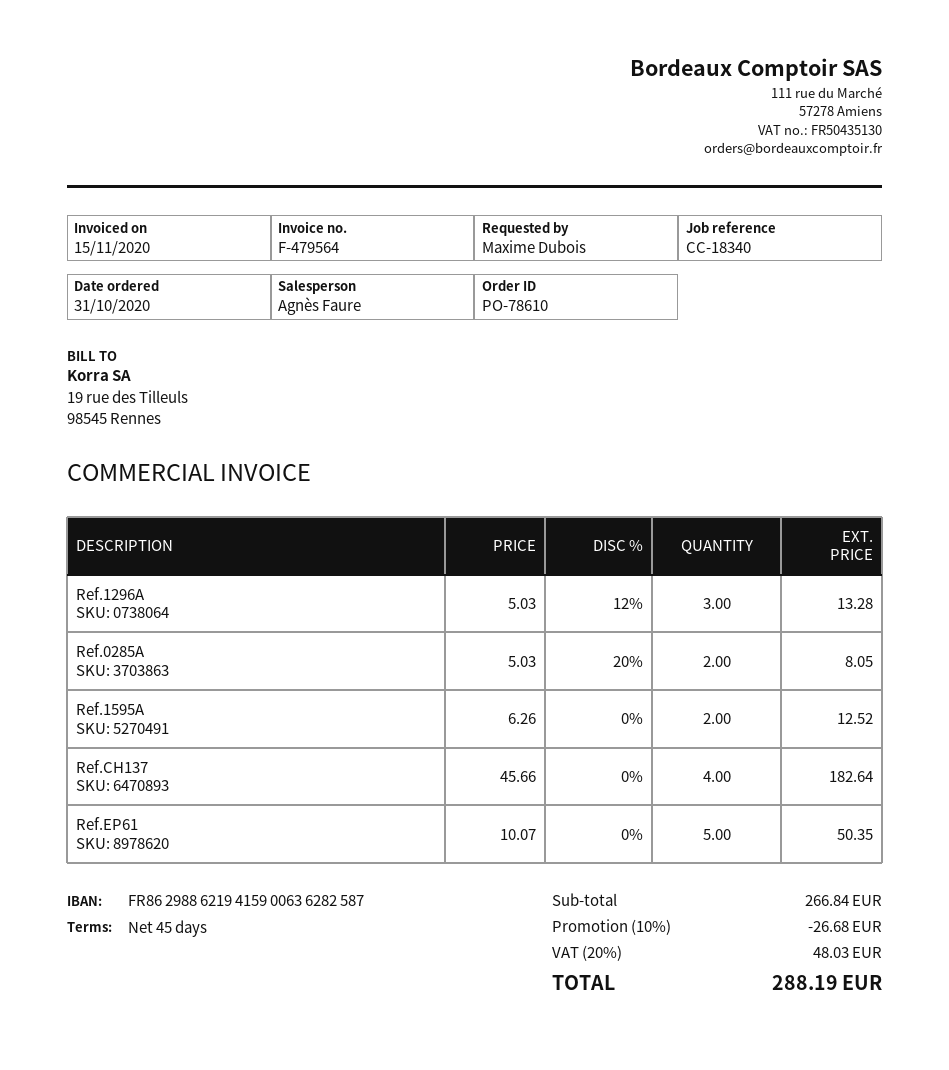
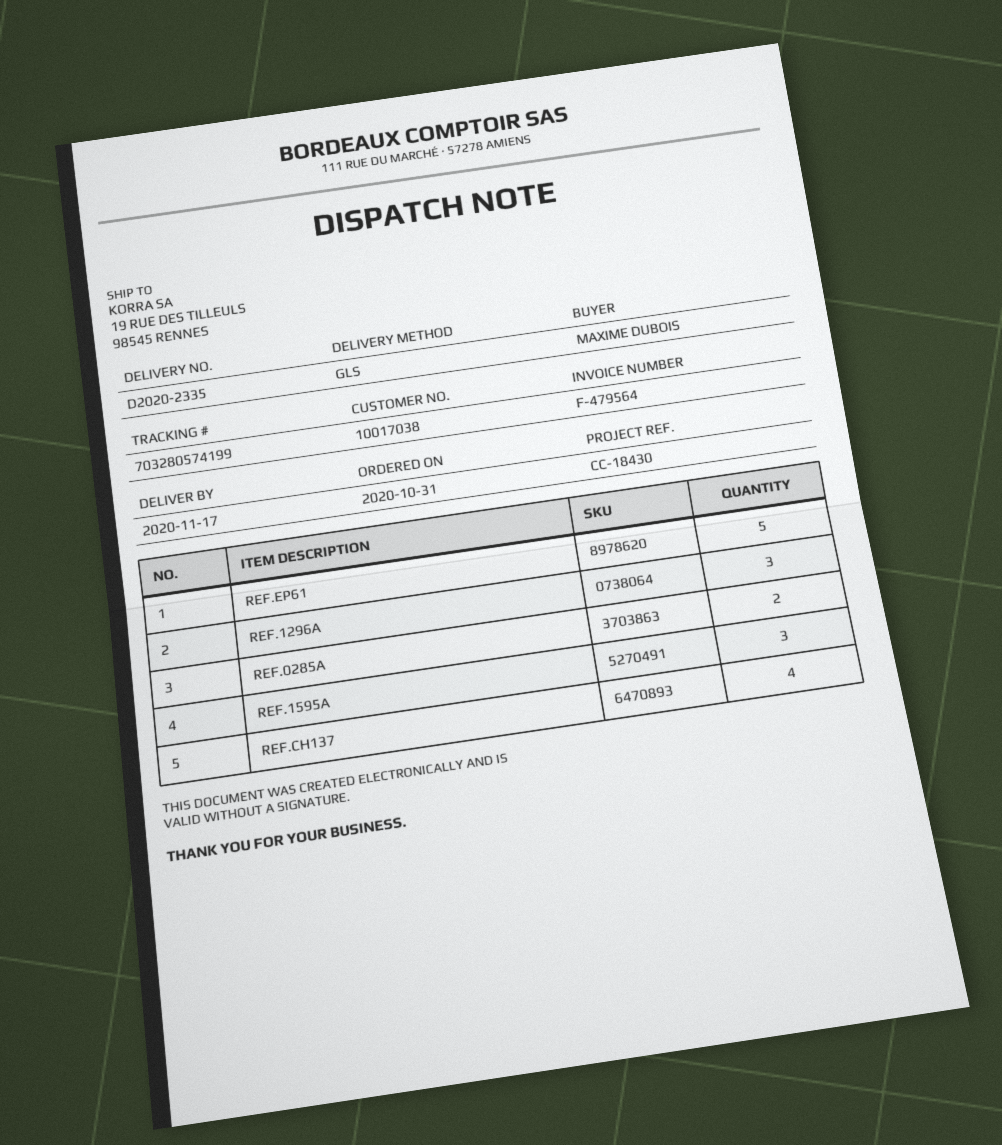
reference: CC-18340 -> CC-18430
Ref.1595A: 2 -> 3

